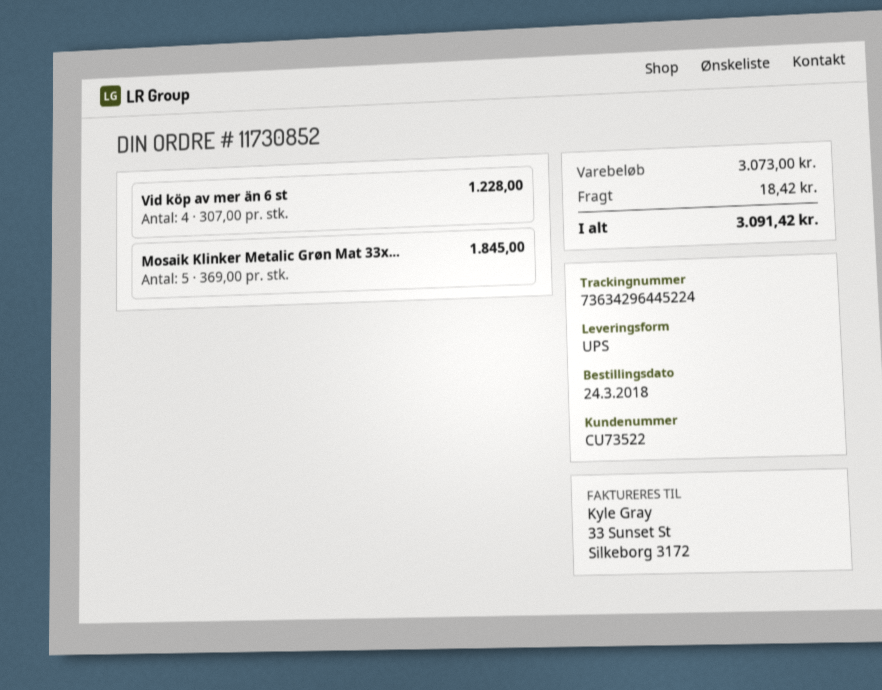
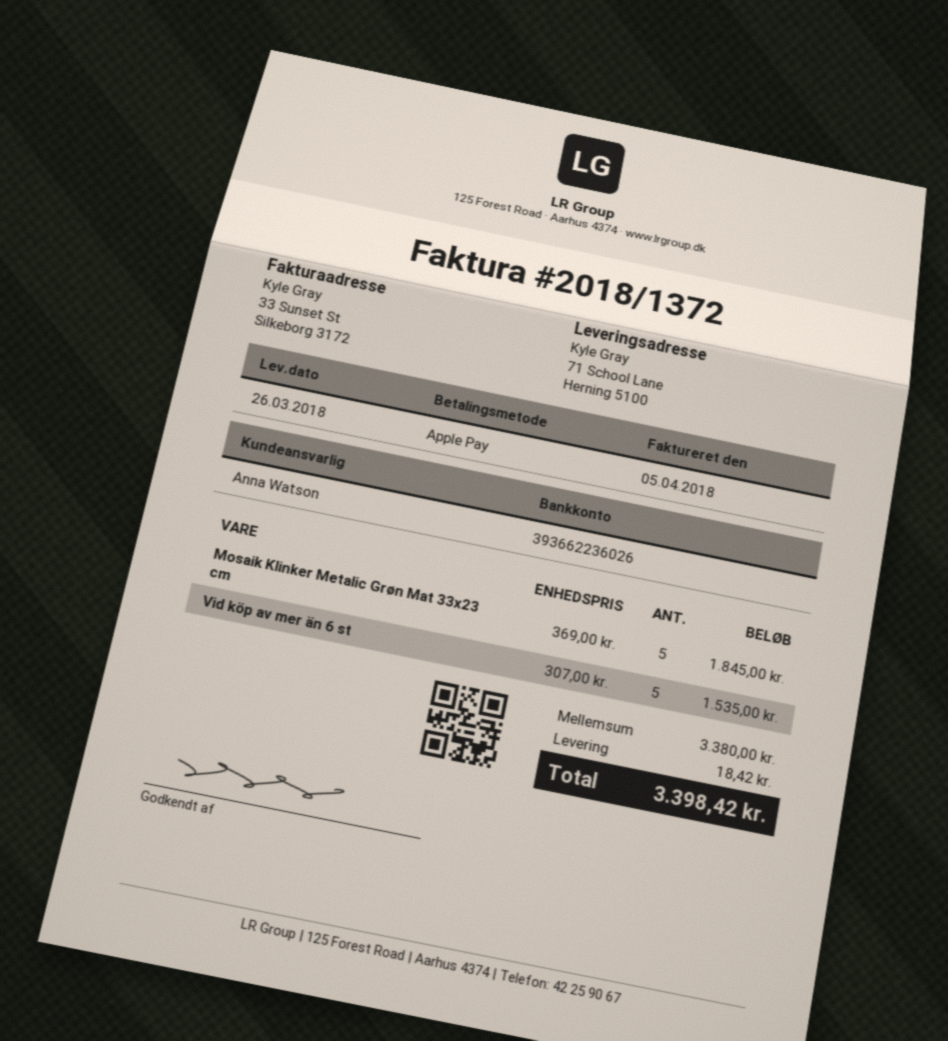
Vid köp av mer än 6 st: 4 x 307.00 = 1228.00 -> 5 x 307.00 = 1535.00
subtotal: 3073.00 -> 3380.00
total: 3091.42 -> 3398.42

